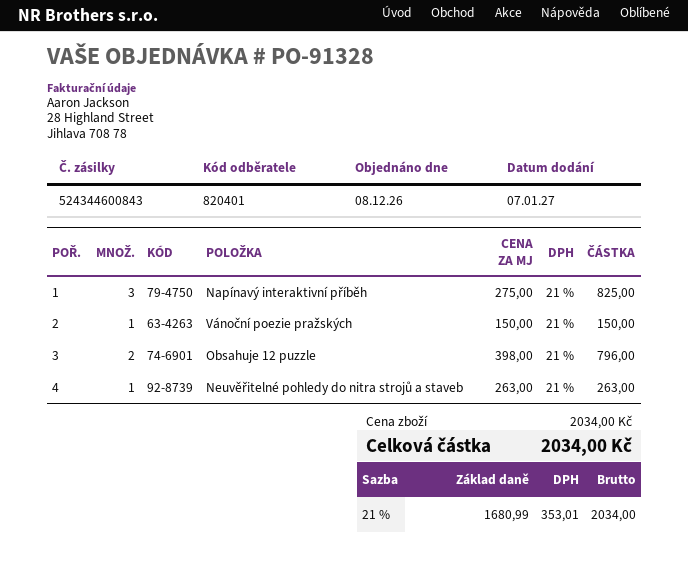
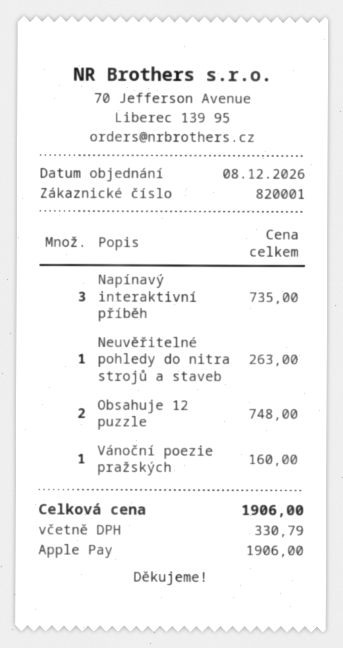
customer number: 820401 -> 820001
Napínavý interaktivní příběh: 3 for 825.00 -> 3 for 735.00
Vánoční poezie pražských: 1 for 150.00 -> 1 for 160.00
Obsahuje 12 puzzle: 2 for 796.00 -> 2 for 748.00
tax: 353.01 -> 330.79
total: 2034.00 -> 1906.00

